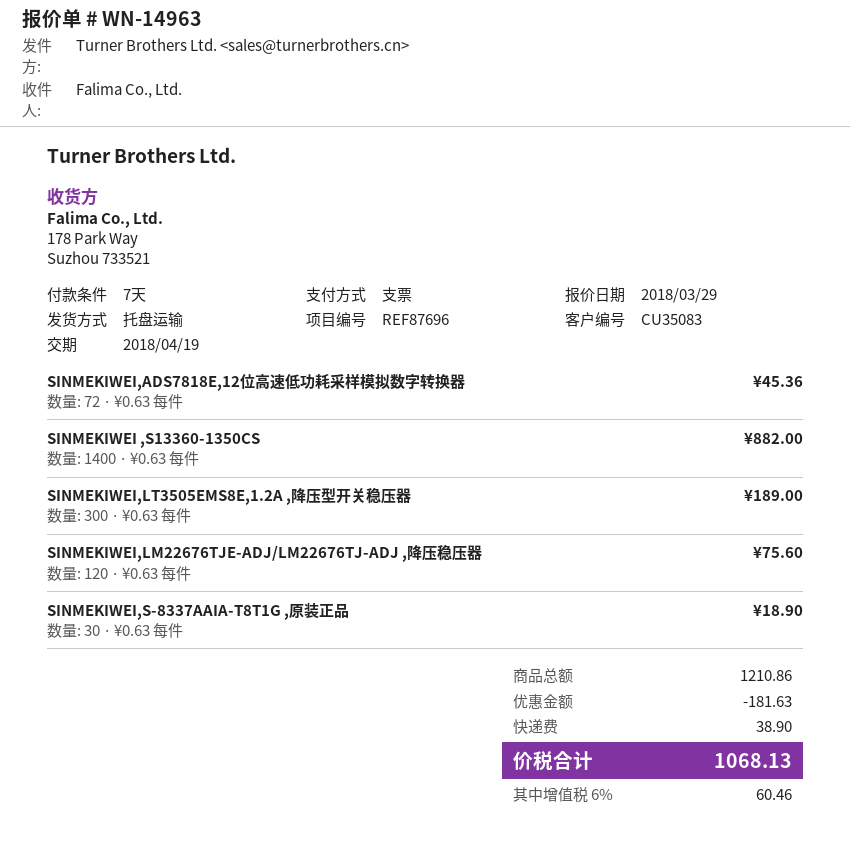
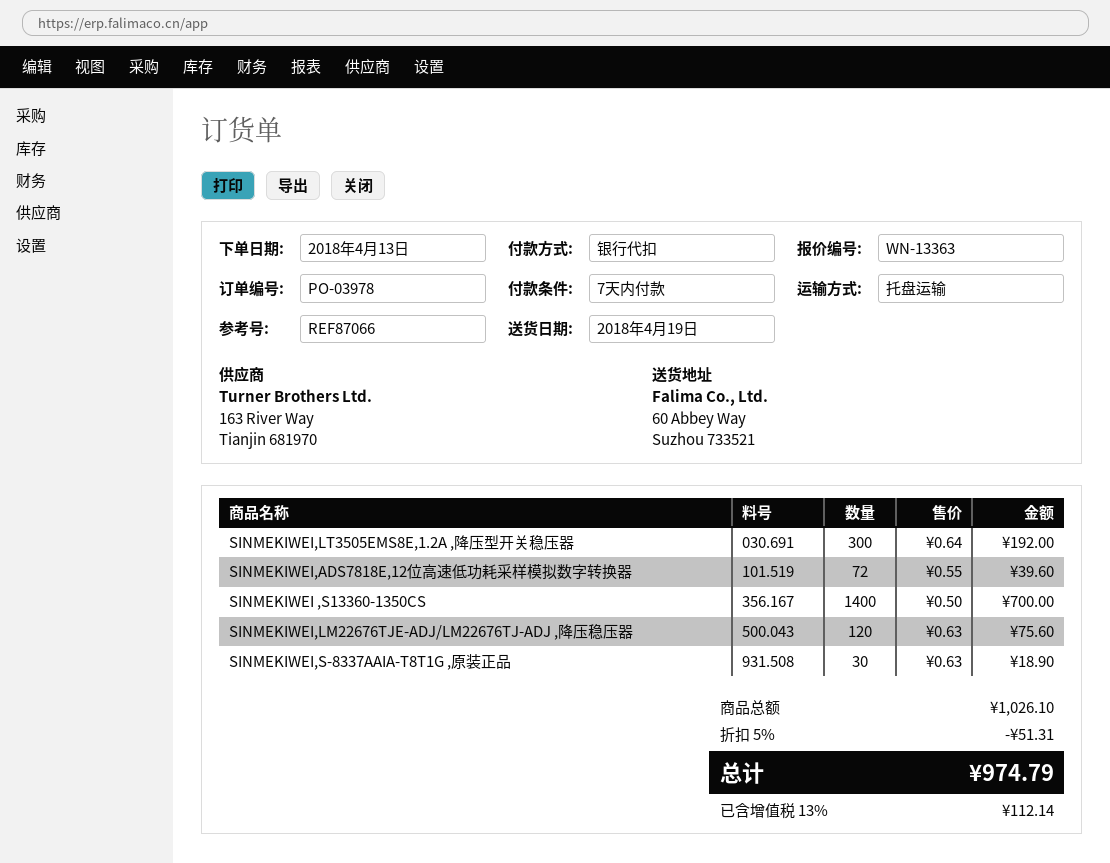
quote number: WN-14963 -> WN-13363
reference: REF87696 -> REF87066
payment method: cheque -> direct debit
ship to: 178 Park Way, Suzhou 733521 -> 60 Abbey Way, Suzhou 733521
SINMEKIWEI,ADS7818E,12位高速低功耗采样模拟数字转换器: 72 x 0.63 = 45.36 -> 72 x 0.55 = 39.60
SINMEKIWEI ,S13360-1350CS: 1400 x 0.63 = 882.00 -> 1400 x 0.50 = 700.00
SINMEKIWEI,LT3505EMS8E,1.2A ,降压型开关稳压器: 300 x 0.63 = 189.00 -> 300 x 0.64 = 192.00
subtotal: 1210.86 -> 1026.10
discount: 181.63 -> 51.31
shipping: 38.90 -> none
tax: 6% = 60.46 -> 13% = 112.14
total: 1068.13 -> 974.79

